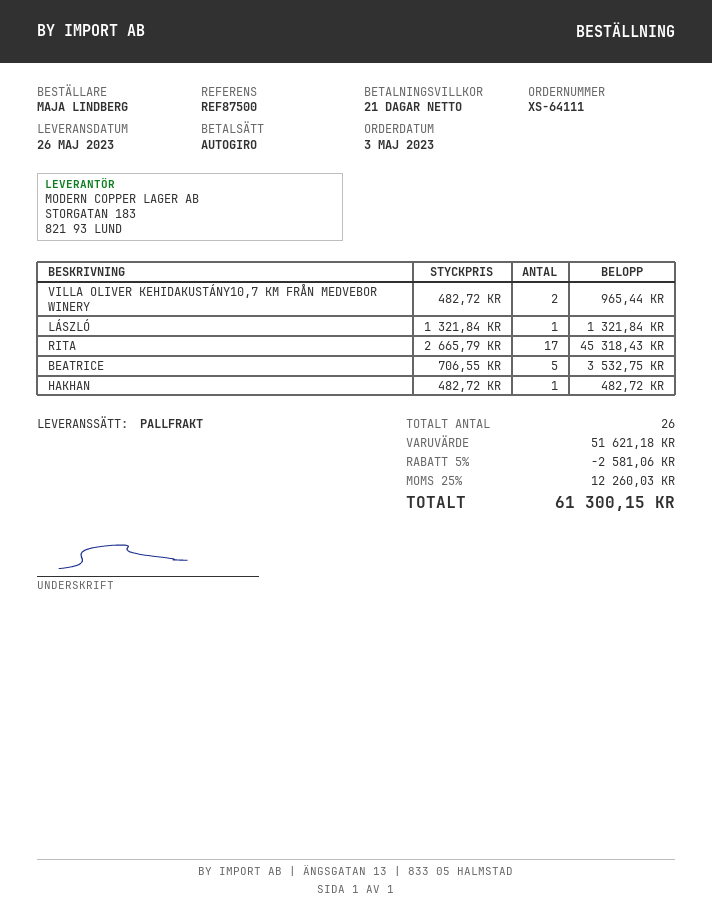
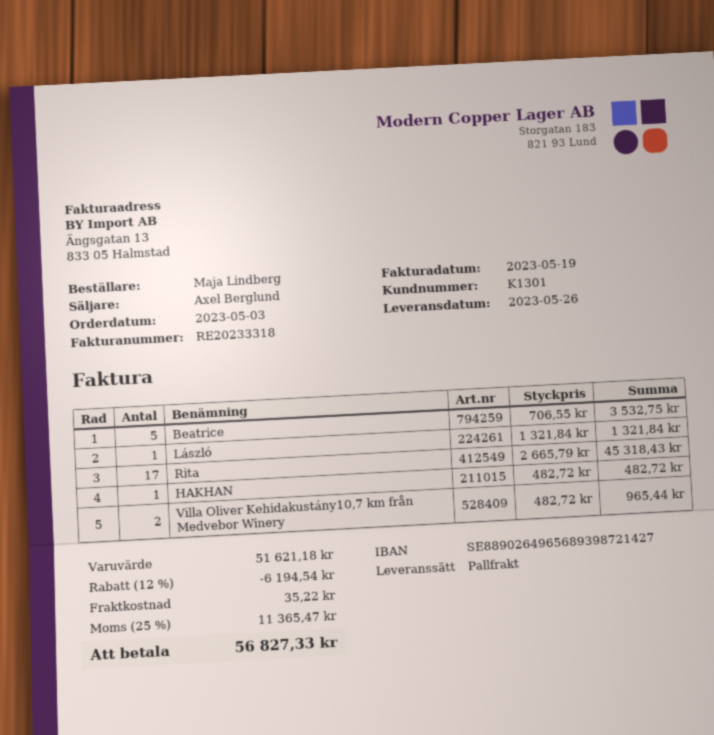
discount: 5% = 2581.06 -> 12% = 6194.54
shipping: none -> 35.22
tax: 25% = 12260.03 -> 25% = 11365.47
total: 61300.15 -> 56827.33

